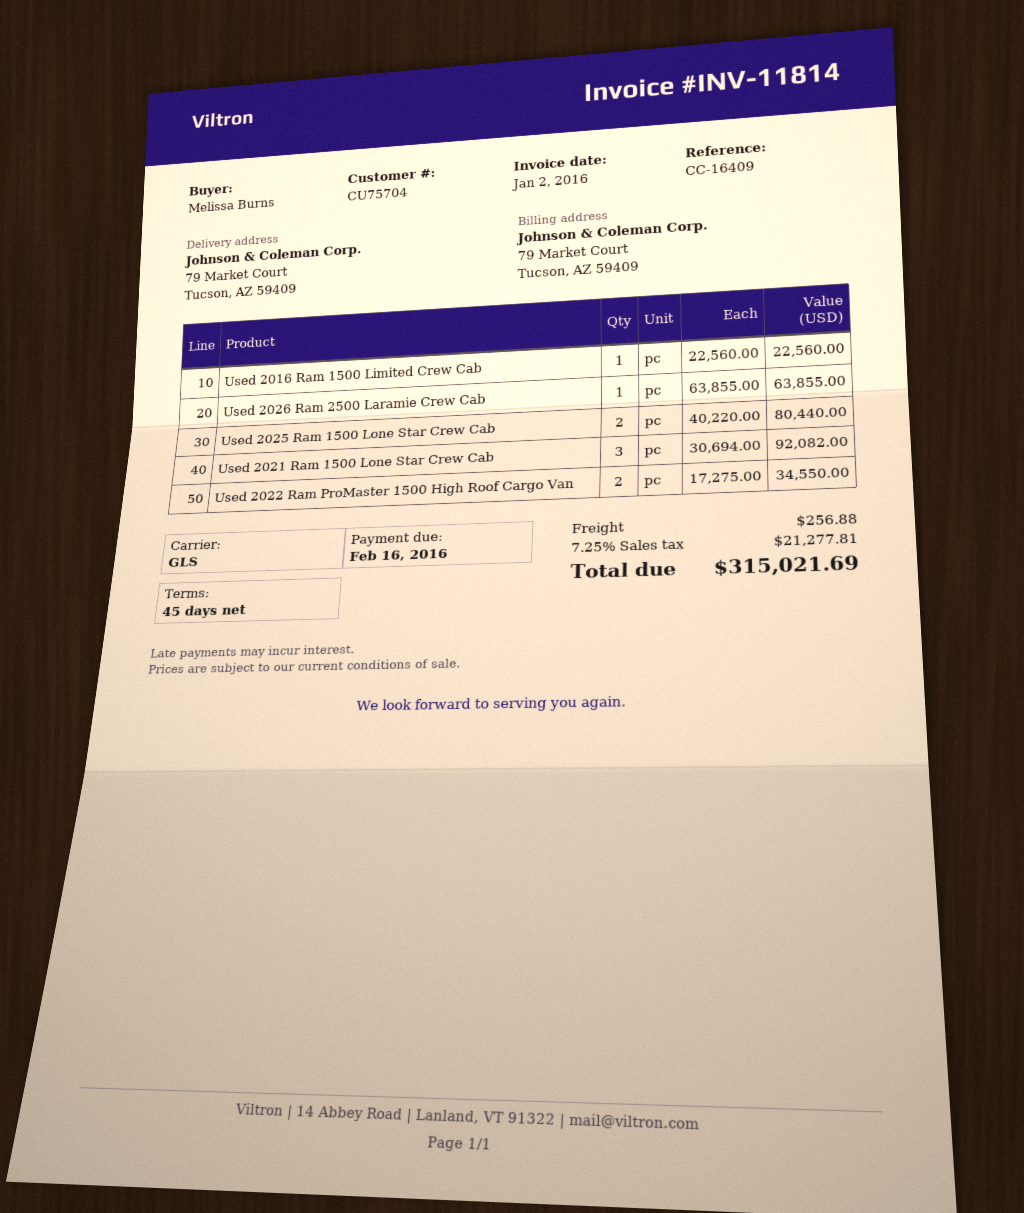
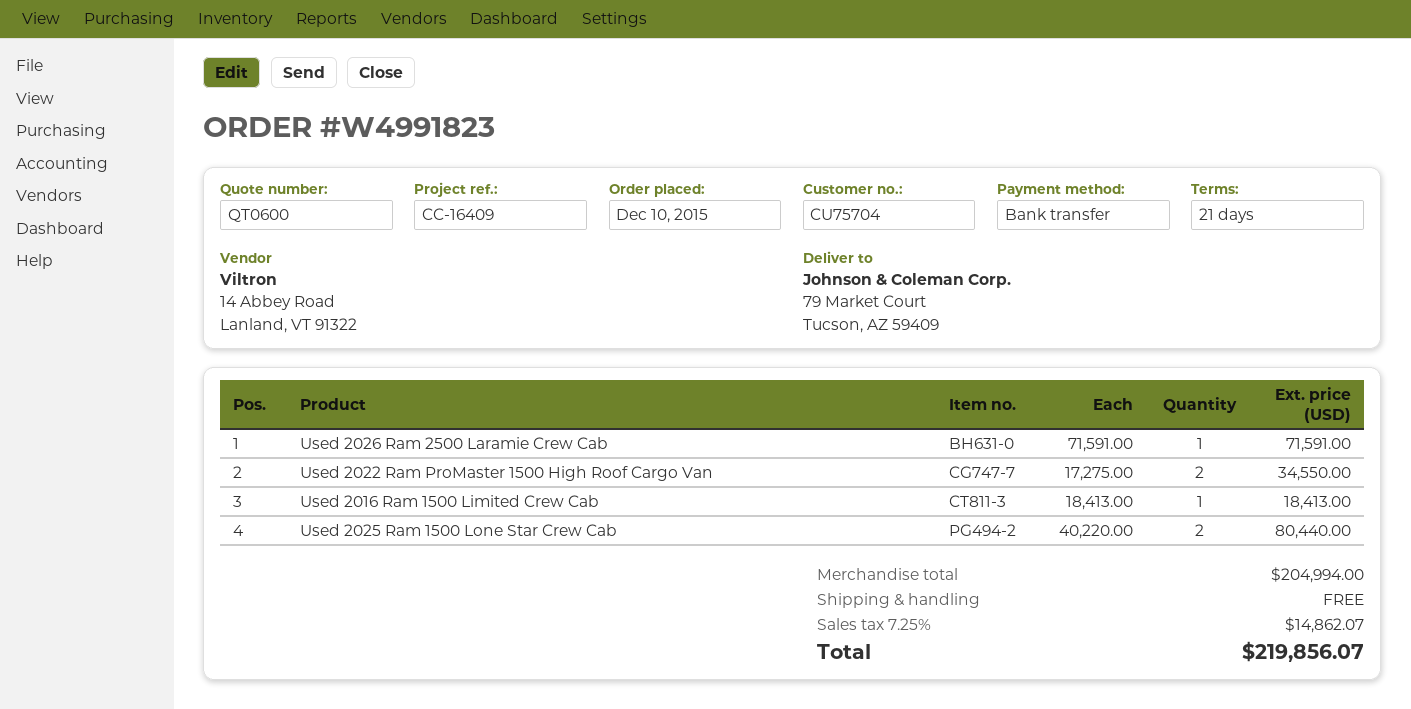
payment terms: 45 days -> 21 days
Used 2016 Ram 1500 Limited Crew Cab: 1 x 22560.00 = 22560.00 -> 1 x 18413.00 = 18413.00
Used 2026 Ram 2500 Laramie Crew Cab: 1 x 63855.00 = 63855.00 -> 1 x 71591.00 = 71591.00
Used 2021 Ram 1500 Lone Star Crew Cab: 3 x 30694.00 = 92082.00 -> none
shipping: 256.88 -> 0.00
tax: 7.25% = 21277.81 -> 7.25% = 14862.07
total: 315021.69 -> 219856.07

